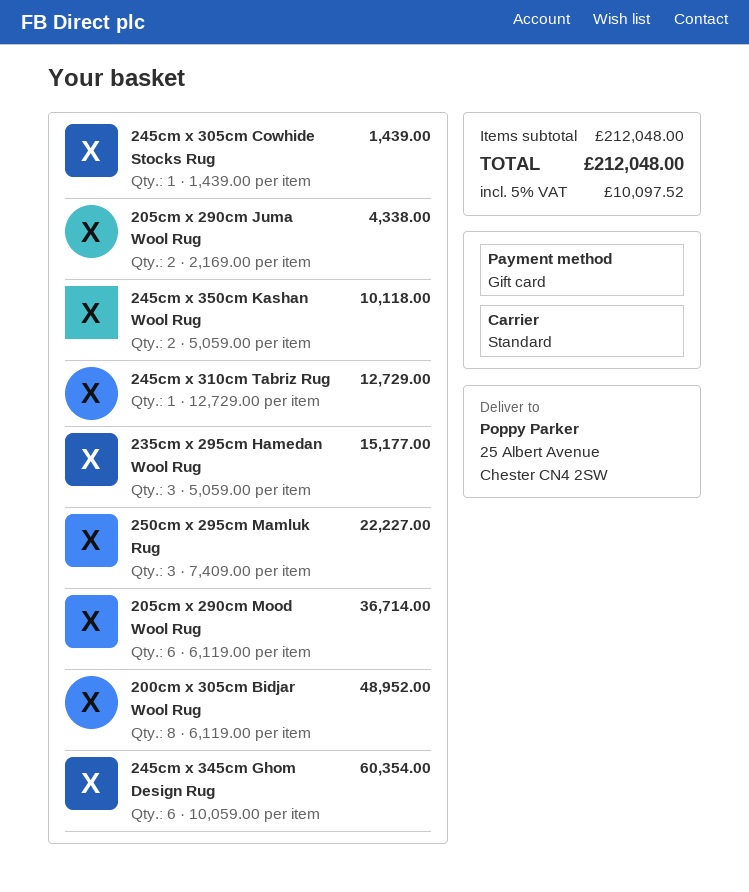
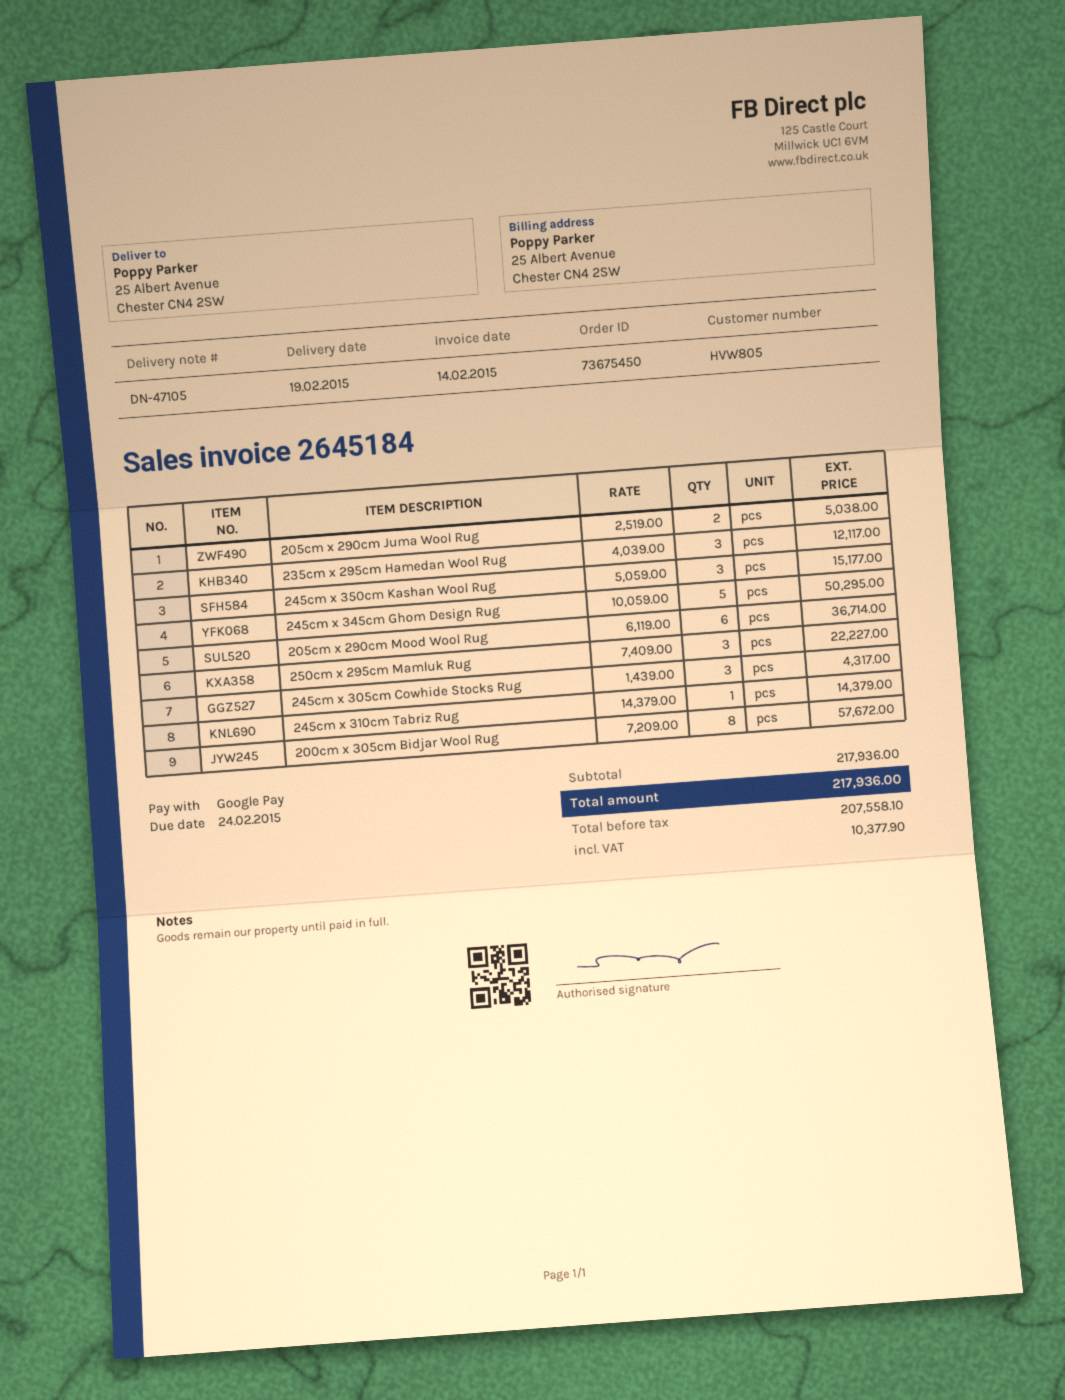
payment method: gift card -> Google Pay
245cm x 305cm Cowhide Stocks Rug: 1 x 1439.00 = 1439.00 -> 3 x 1439.00 = 4317.00
205cm x 290cm Juma Wool Rug: 2 x 2169.00 = 4338.00 -> 2 x 2519.00 = 5038.00
245cm x 350cm Kashan Wool Rug: 2 x 5059.00 = 10118.00 -> 3 x 5059.00 = 15177.00
245cm x 310cm Tabriz Rug: 1 x 12729.00 = 12729.00 -> 1 x 14379.00 = 14379.00
235cm x 295cm Hamedan Wool Rug: 3 x 5059.00 = 15177.00 -> 3 x 4039.00 = 12117.00
200cm x 305cm Bidjar Wool Rug: 8 x 6119.00 = 48952.00 -> 8 x 7209.00 = 57672.00
245cm x 345cm Ghom Design Rug: 6 x 10059.00 = 60354.00 -> 5 x 10059.00 = 50295.00
subtotal: 212048.00 -> 217936.00
tax: 10097.52 -> 10377.90
total: 212048.00 -> 217936.00

